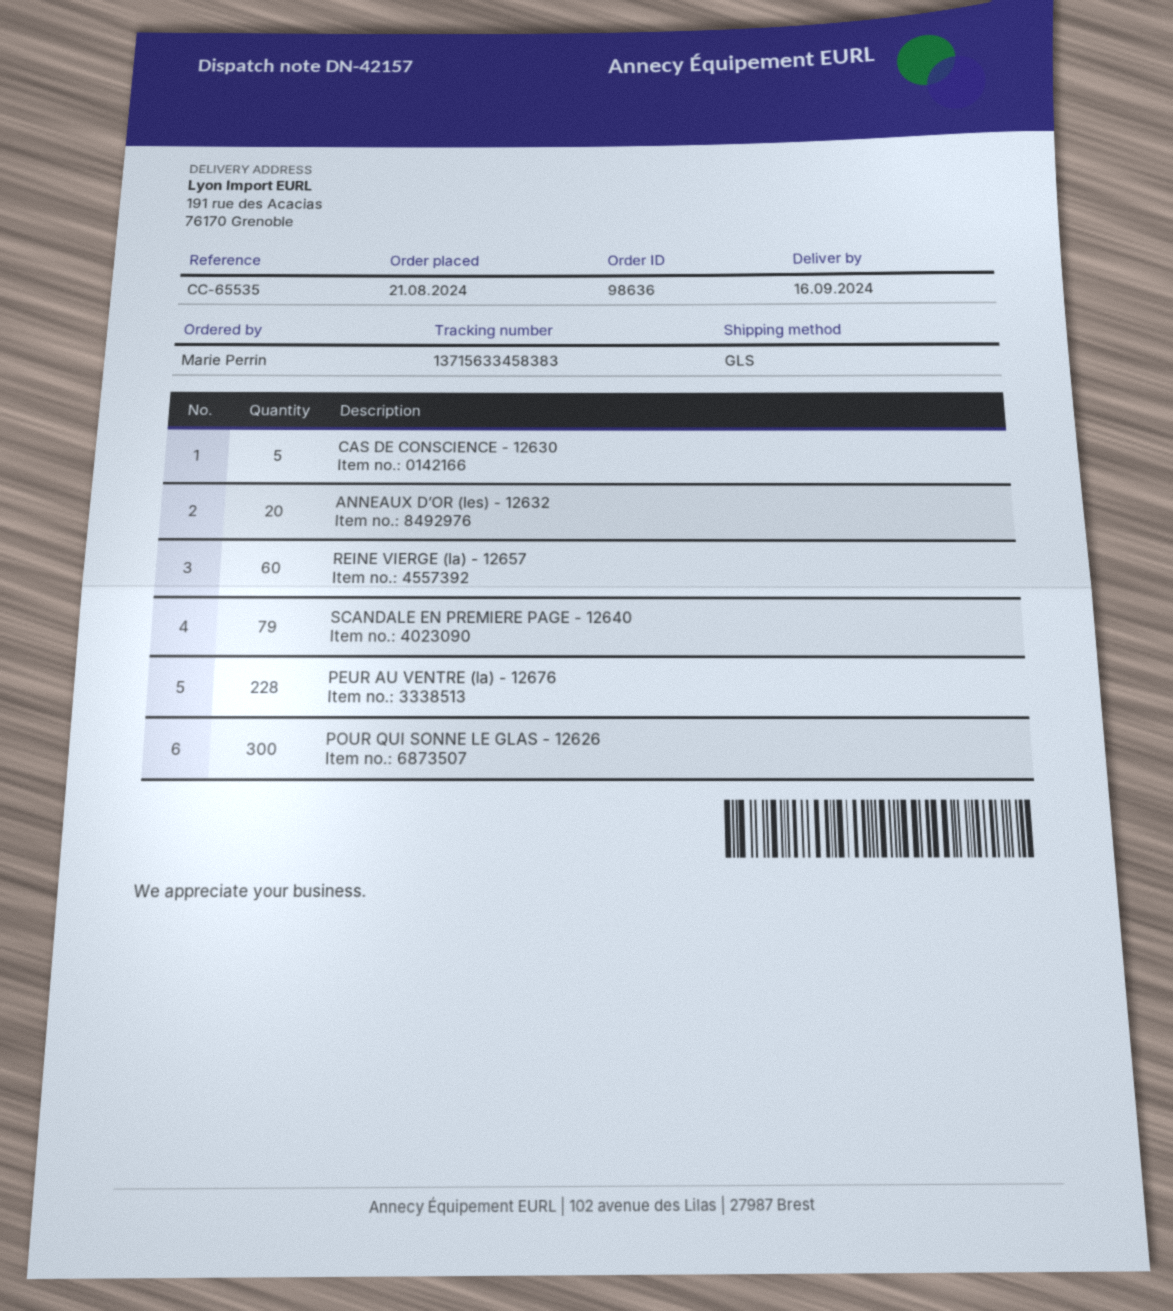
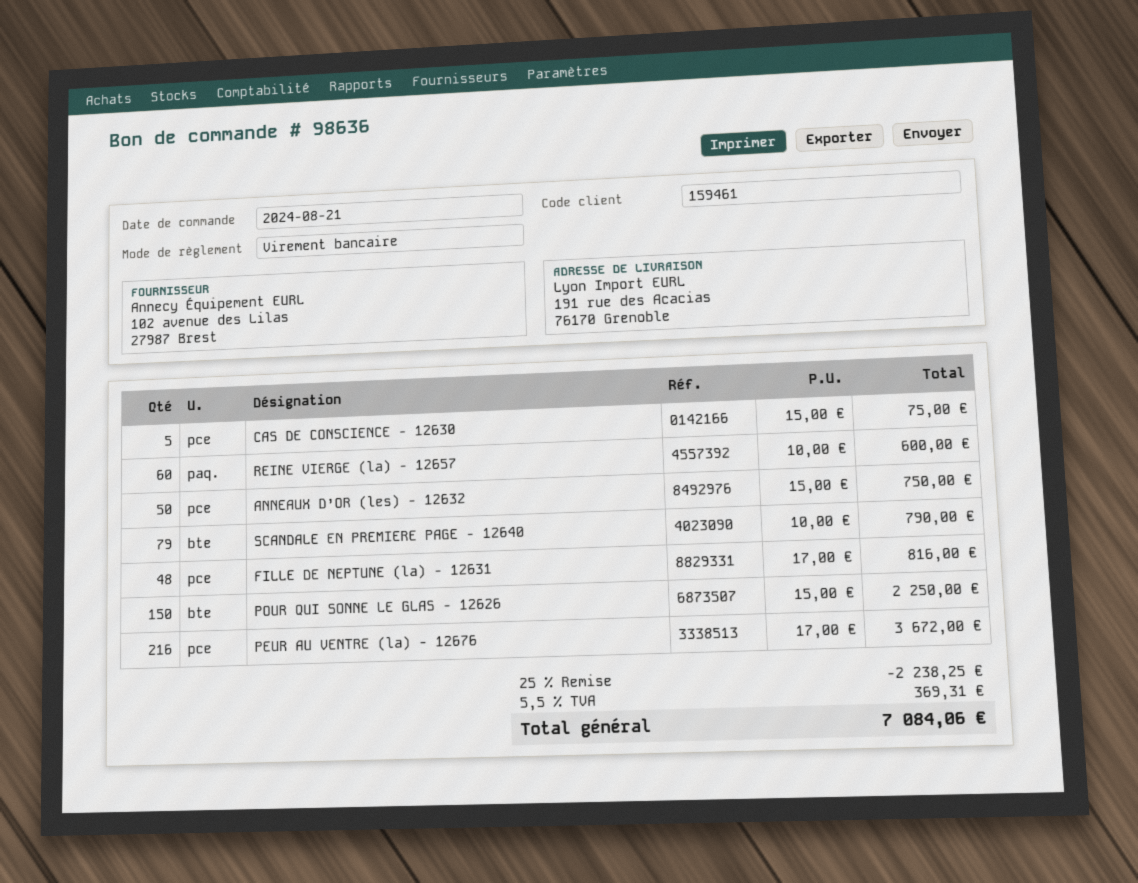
ANNEAUX D’OR (les) - 12632: 20 -> 50
PEUR AU VENTRE (la) - 12676: 228 -> 216
POUR QUI SONNE LE GLAS - 12626: 300 -> 150
FILLE DE NEPTUNE (la) - 12631: none -> 48

